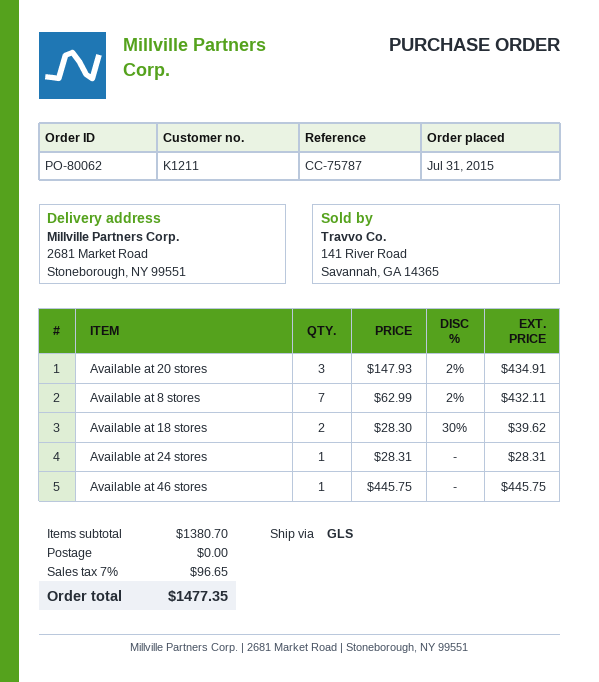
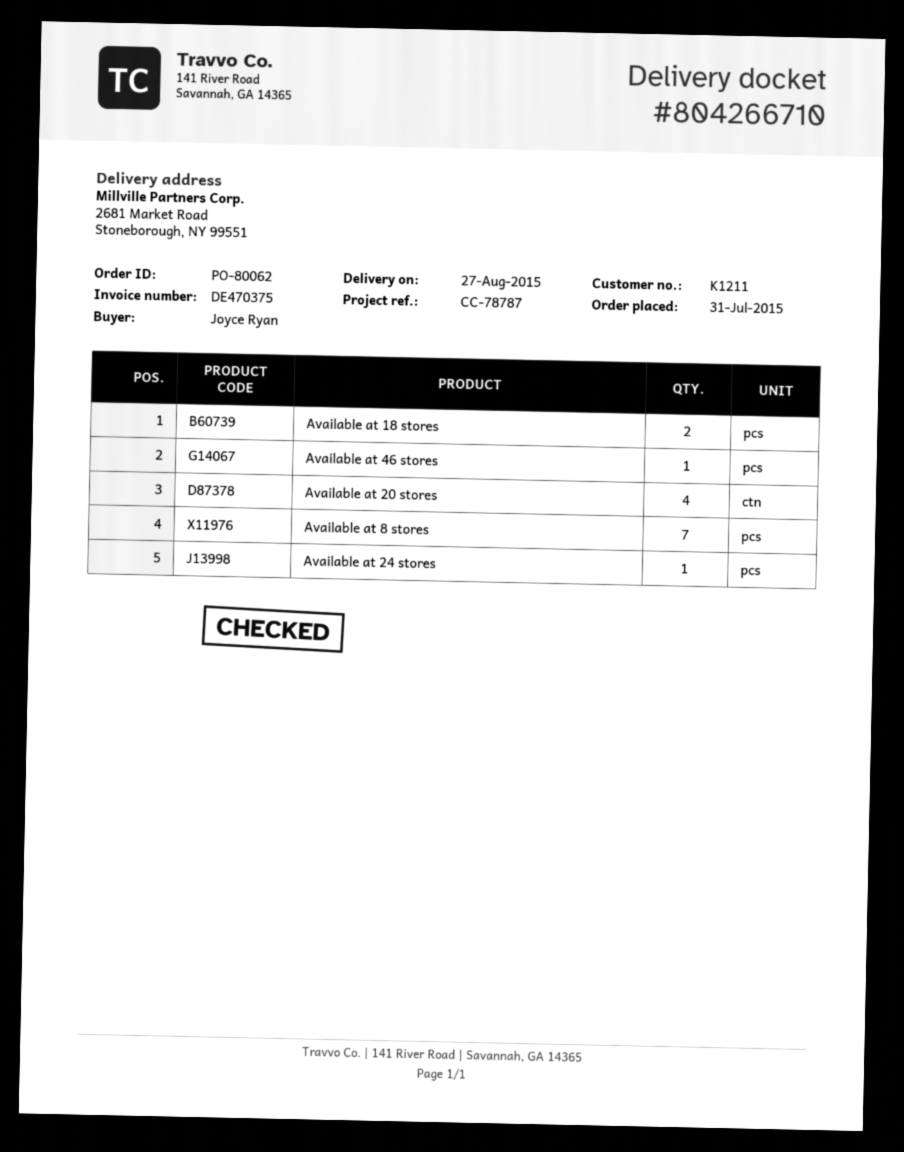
reference: CC-75787 -> CC-78787
Available at 20 stores: 3 -> 4

